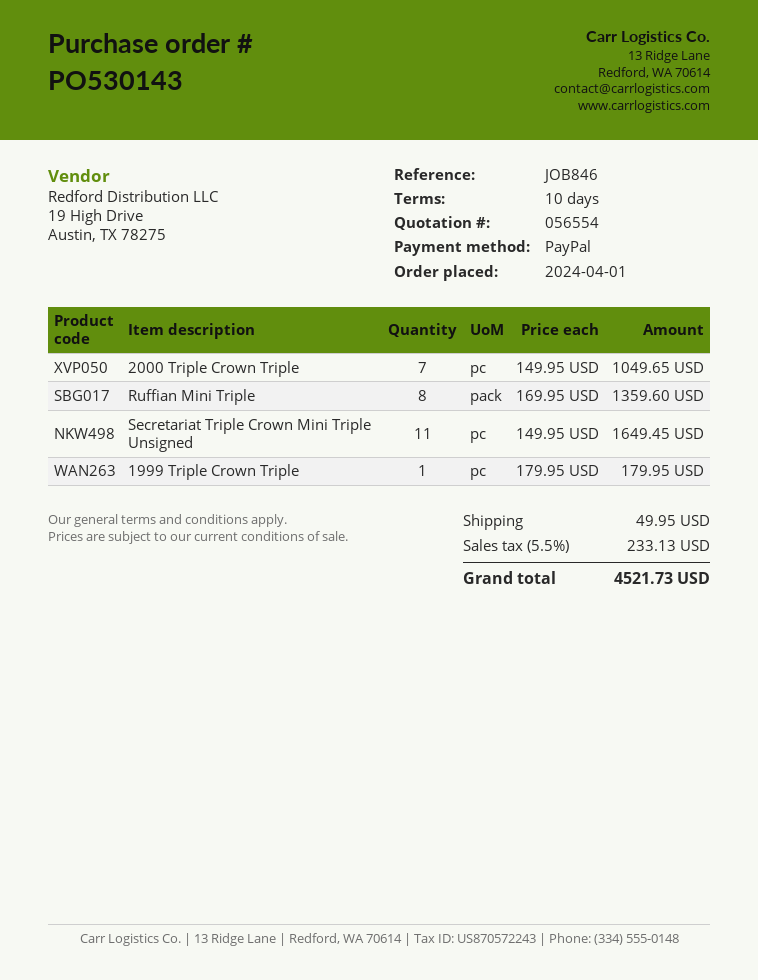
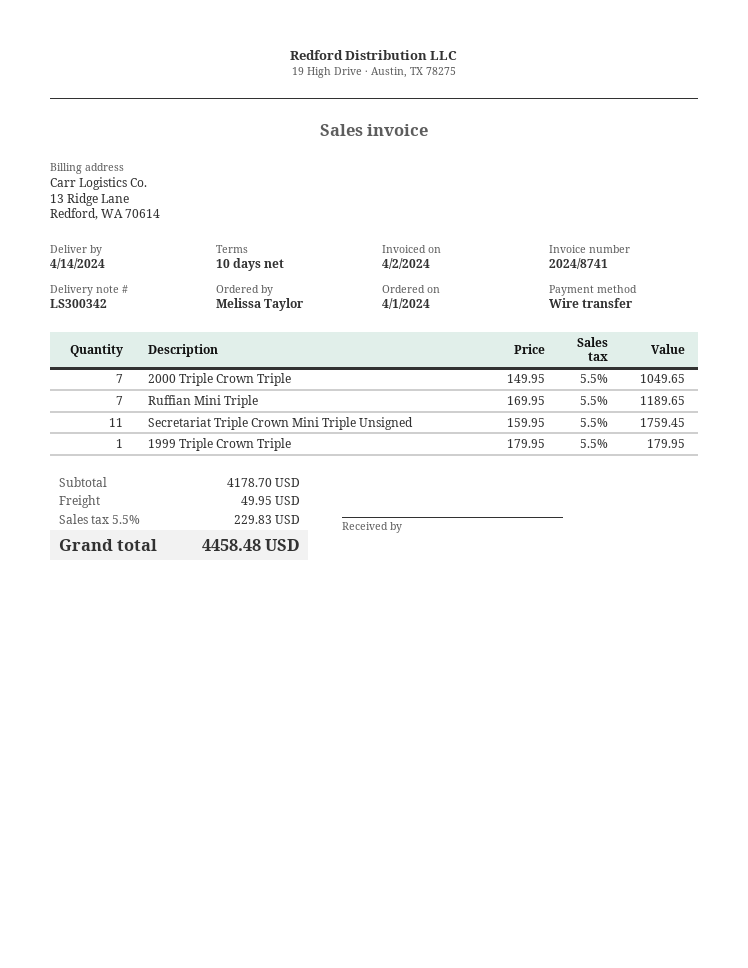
payment method: PayPal -> bank transfer
Ruffian Mini Triple: 8 x 169.95 = 1359.60 -> 7 x 169.95 = 1189.65
Secretariat Triple Crown Mini Triple Unsigned: 11 x 149.95 = 1649.45 -> 11 x 159.95 = 1759.45
tax: 5.5% = 233.13 -> 5.5% = 229.83
total: 4521.73 -> 4458.48

